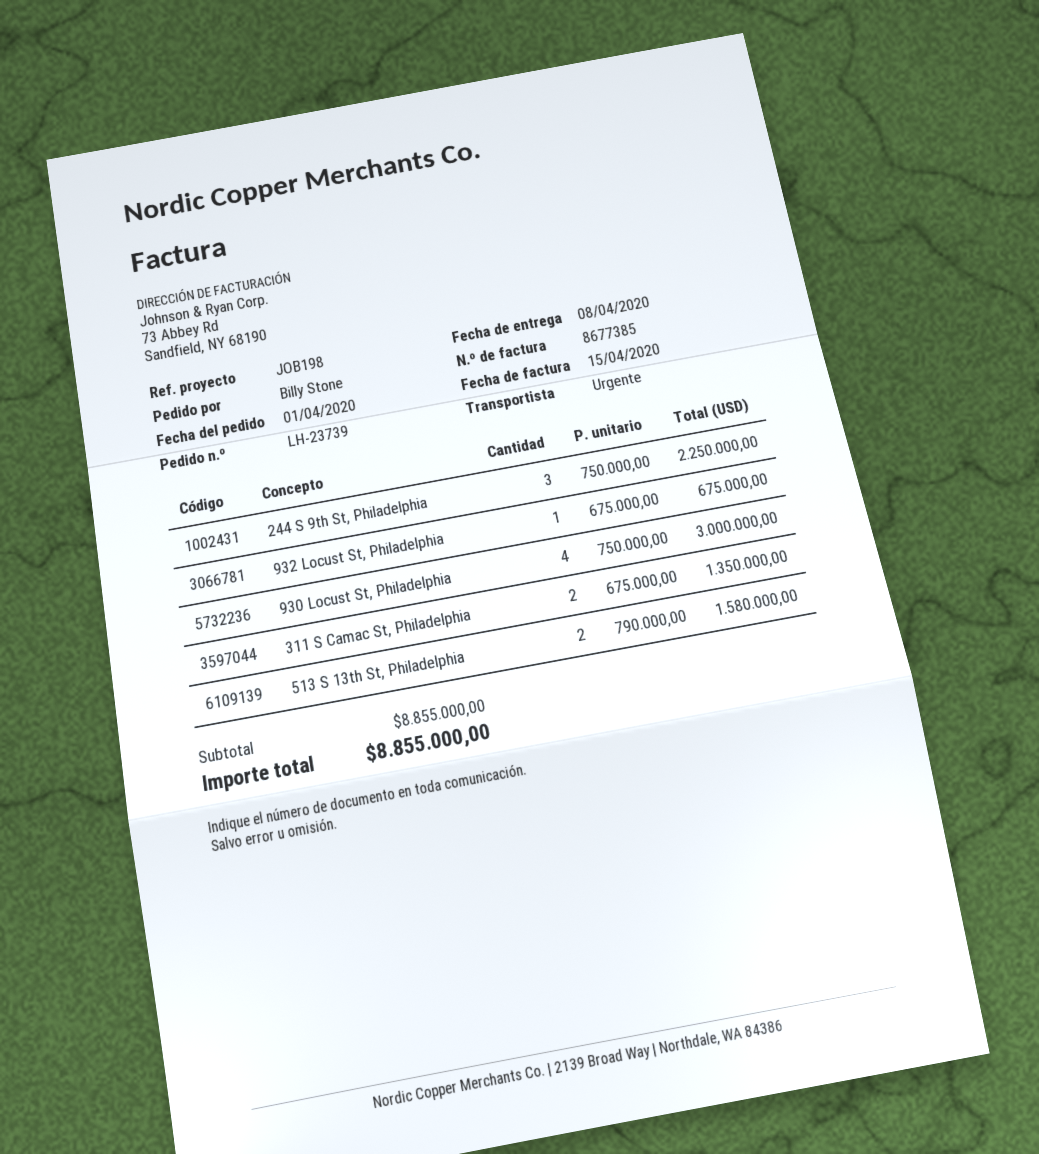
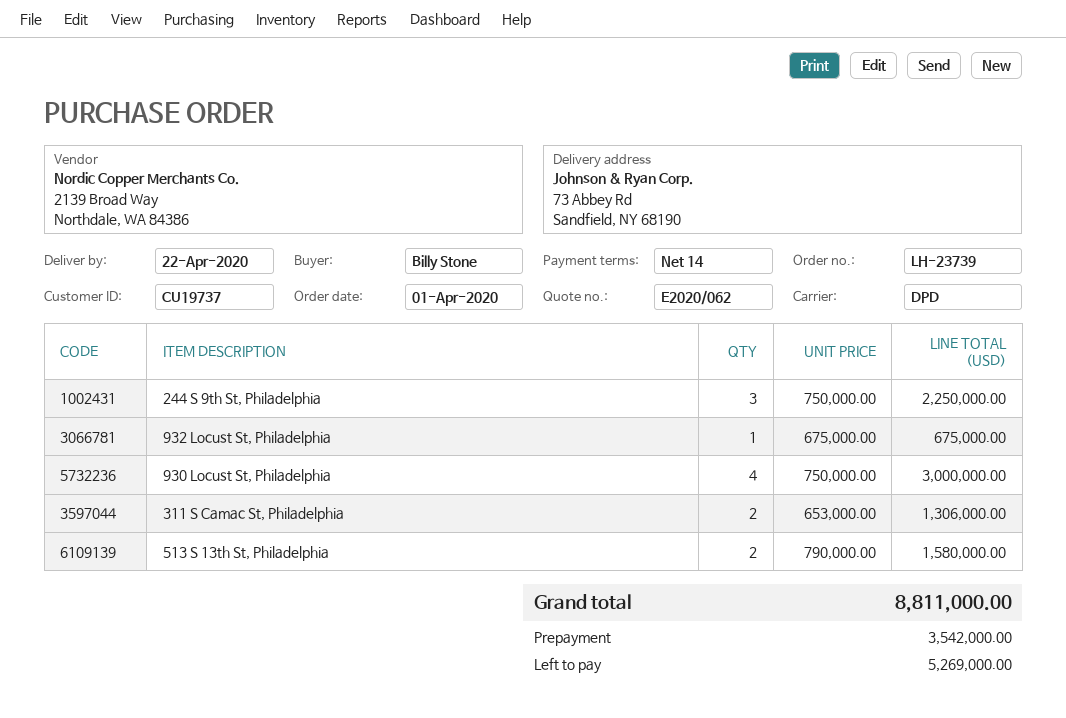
delivery date: 2020-04-08 -> 2020-04-22
shipping method: express -> DPD
311 S Camac St, Philadelphia: 2 x 675000.00 = 1350000.00 -> 2 x 653000.00 = 1306000.00
total: 8855000.00 -> 8811000.00

